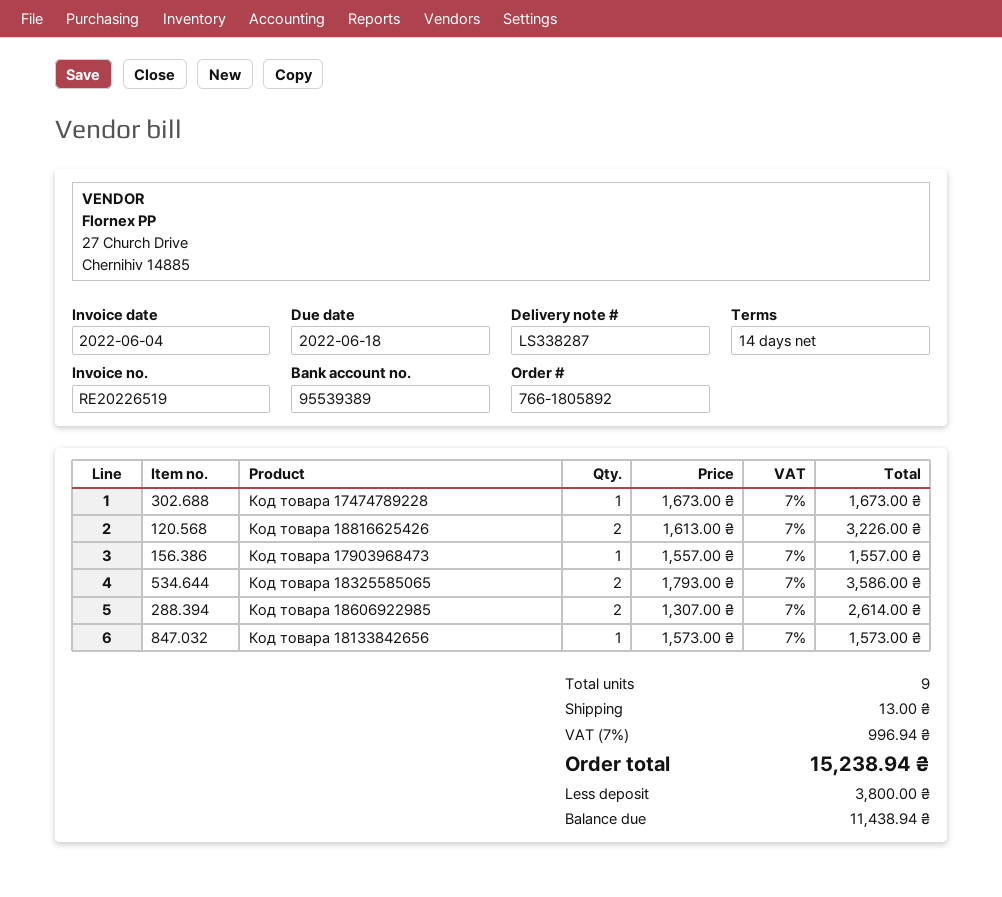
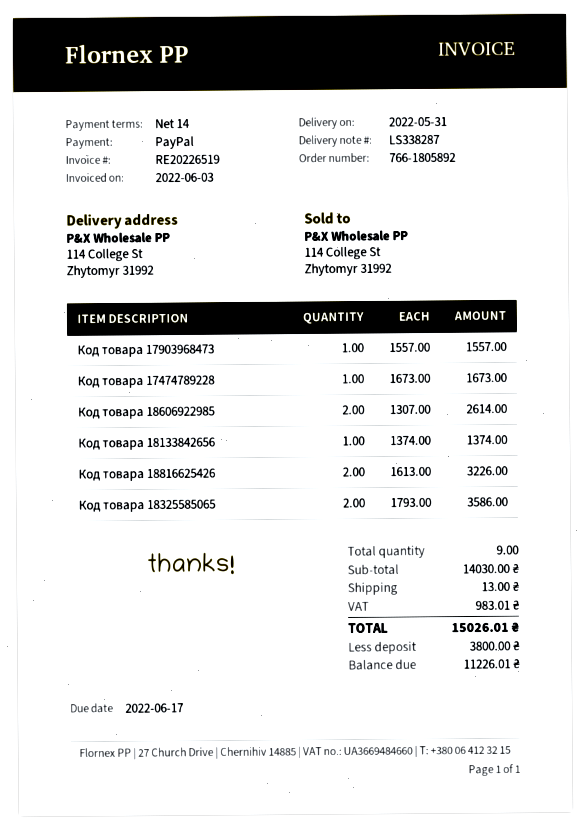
invoice date: 2022-06-04 -> 2022-06-03
due date: 2022-06-18 -> 2022-06-17
Код товара 18133842656: 1 x 1573.00 = 1573.00 -> 1 x 1374.00 = 1374.00
tax: 996.94 -> 983.01
total: 15238.94 -> 15026.01
balance: 11438.94 -> 11226.01

